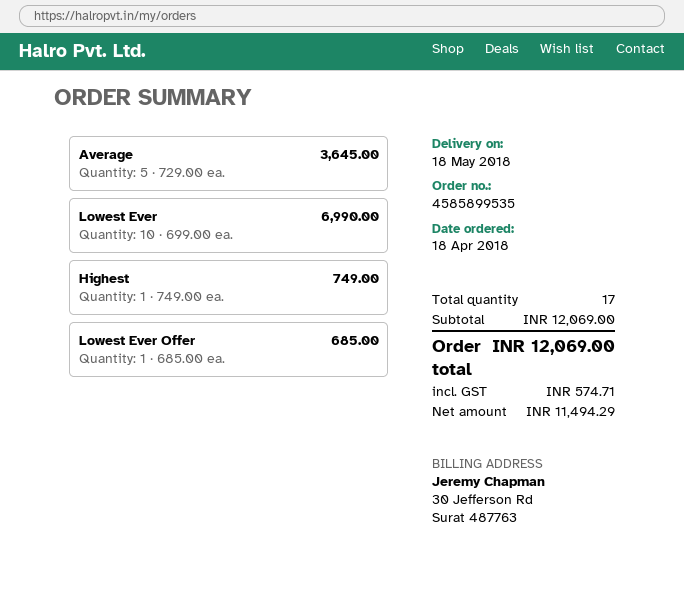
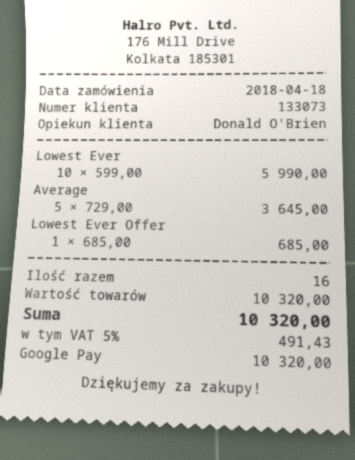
Lowest Ever: 10 x 699.00 = 6990.00 -> 10 x 599.00 = 5990.00
Highest: 1 x 749.00 = 749.00 -> none
total quantity: 17 -> 16
subtotal: 12069.00 -> 10320.00
tax: 574.71 -> 491.43
total: 12069.00 -> 10320.00

